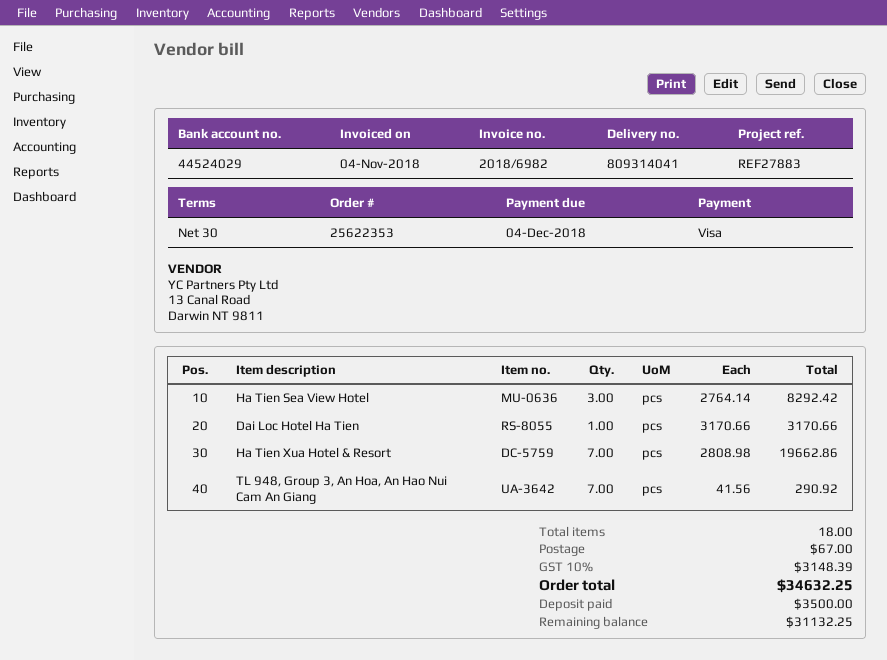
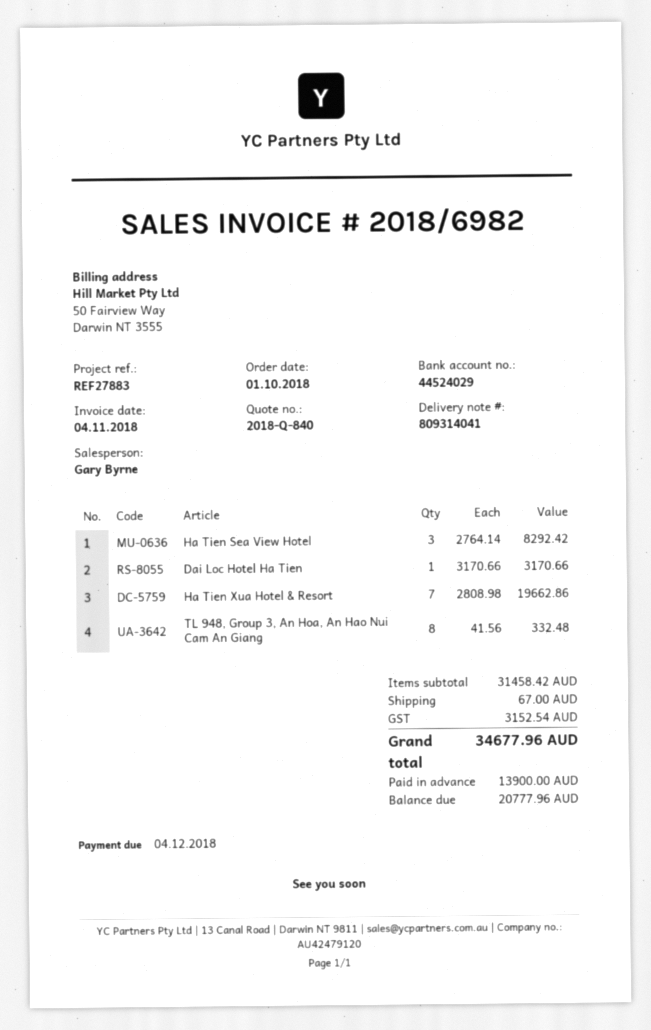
TL 948, Group 3, An Hoa, An Hao Nui Cam An Giang: 7 x 41.56 = 290.92 -> 8 x 41.56 = 332.48
tax: 3148.39 -> 3152.54
total: 34632.25 -> 34677.96
deposit: 3500.00 -> 13900.00
balance: 31132.25 -> 20777.96

